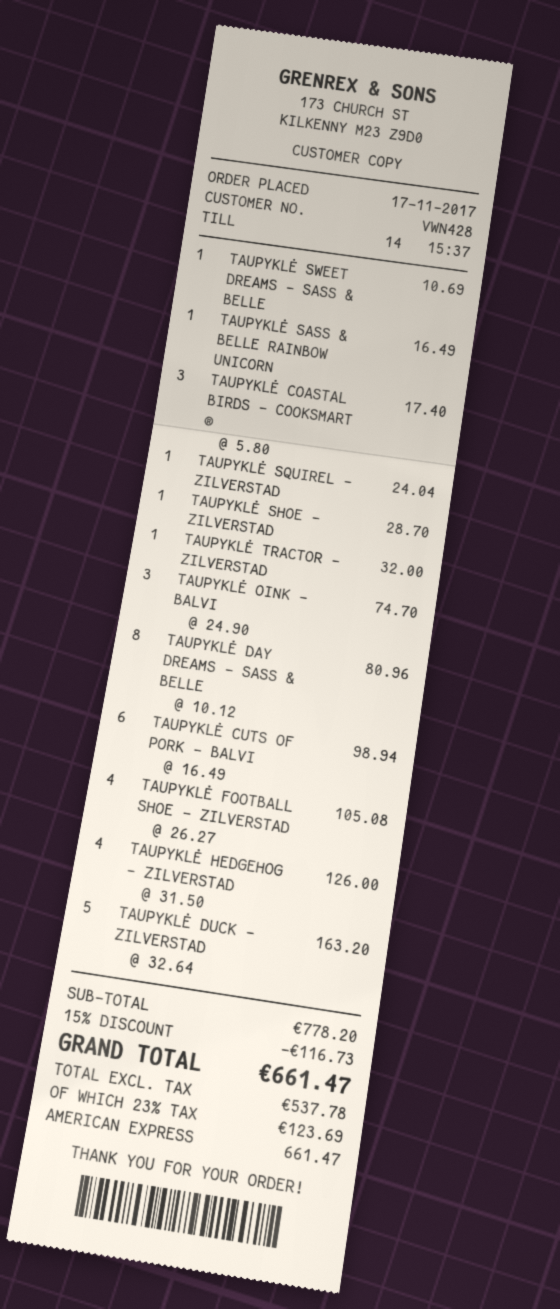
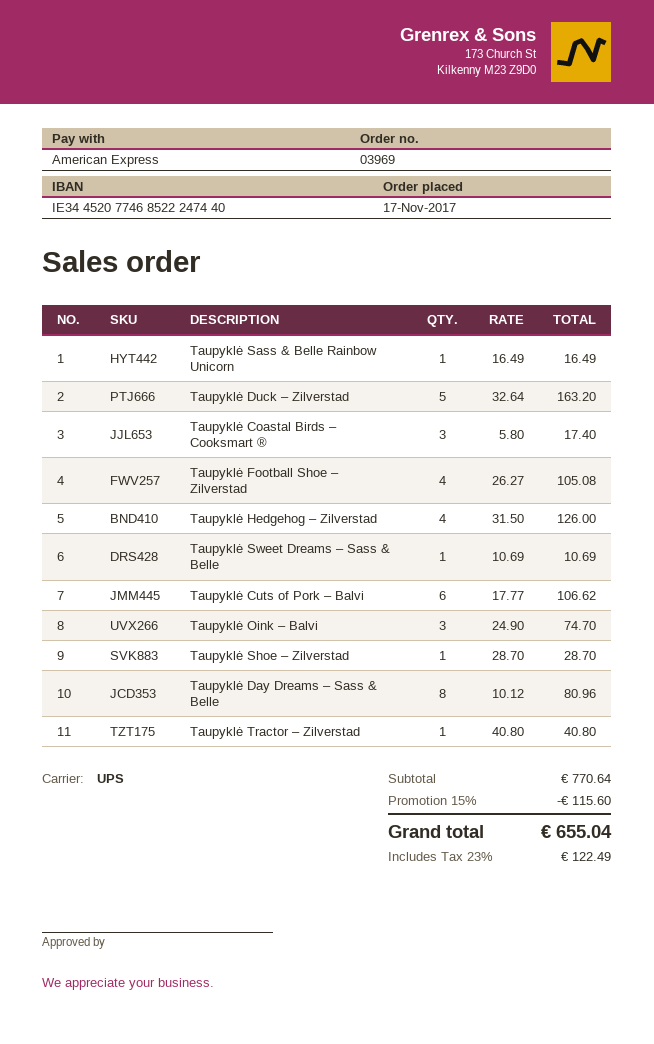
TAUPYKLĖ SQUIREL – ZILVERSTAD: 1 x 24.04 = 24.04 -> none
TAUPYKLĖ TRACTOR – ZILVERSTAD: 1 x 32.00 = 32.00 -> 1 x 40.80 = 40.80
TAUPYKLĖ CUTS OF PORK – BALVI: 6 x 16.49 = 98.94 -> 6 x 17.77 = 106.62
subtotal: 778.20 -> 770.64
discount: 15% = 116.73 -> 15% = 115.60
tax: 23% = 123.69 -> 23% = 122.49
total: 661.47 -> 655.04

